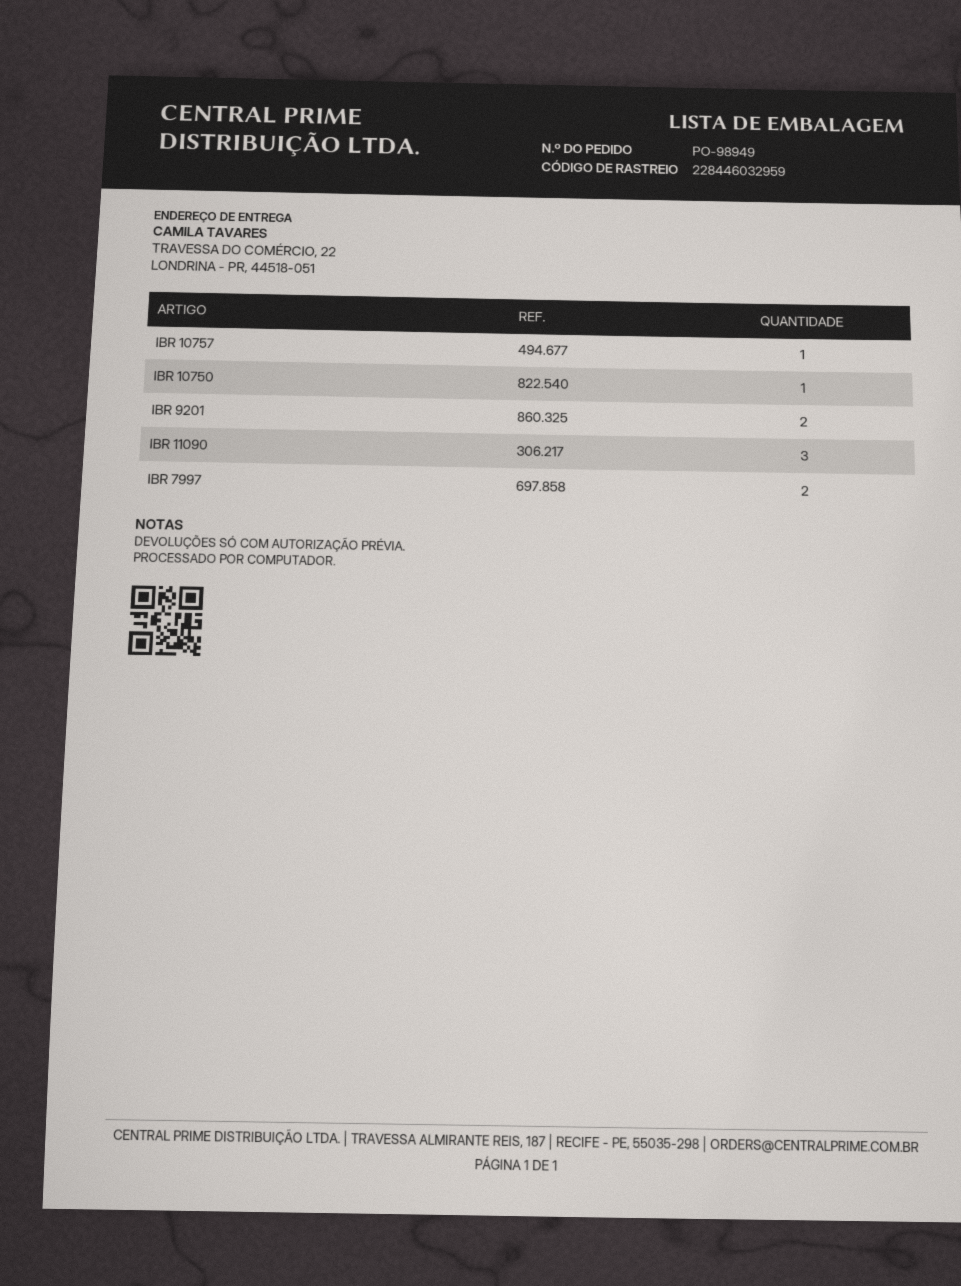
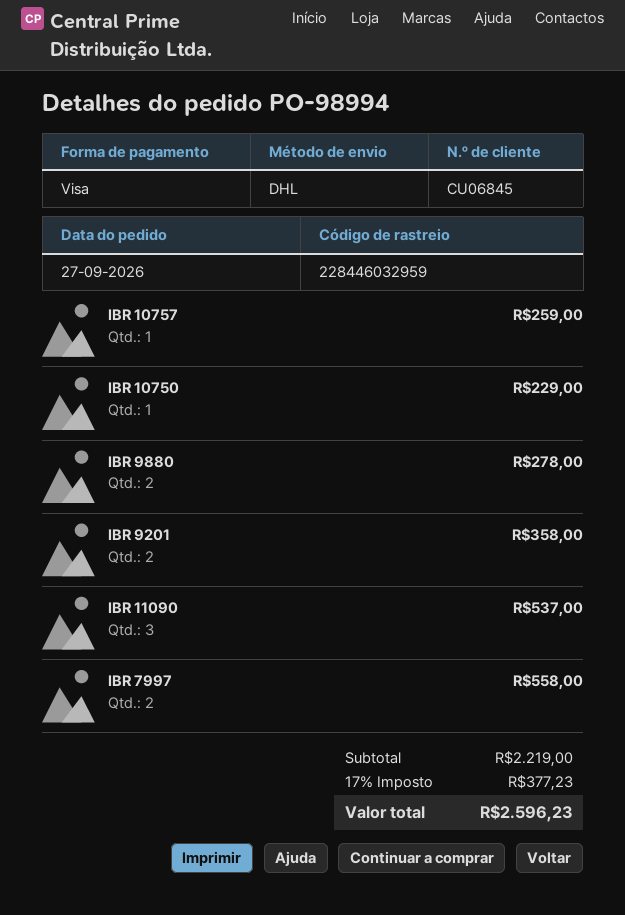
order number: PO-98949 -> PO-98994
IBR 9880: none -> 2

